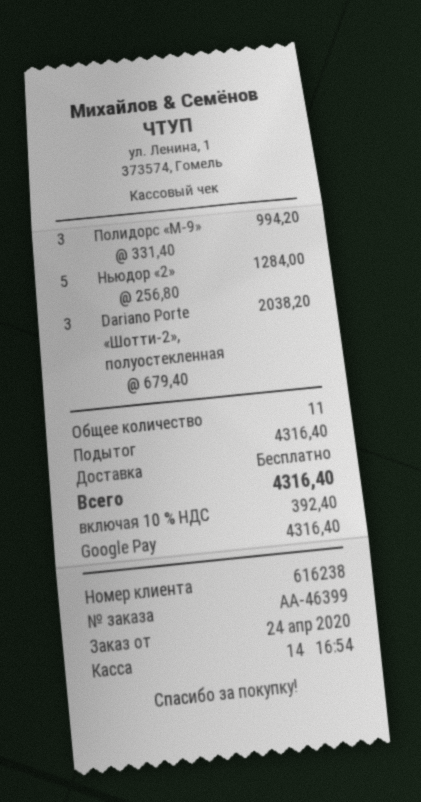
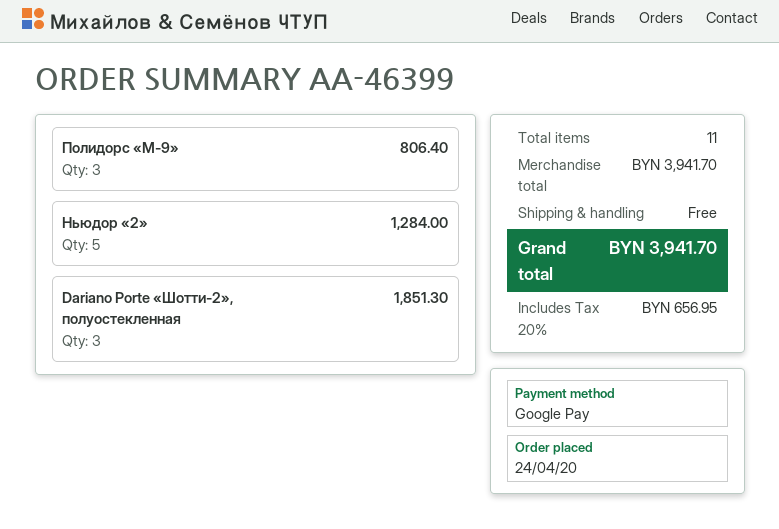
Полидорс «М-9»: 3 for 994.20 -> 3 for 806.40
Dariano Porte «Шотти-2», полуостекленная: 3 for 2038.20 -> 3 for 1851.30
subtotal: 4316.40 -> 3941.70
tax: 10% = 392.40 -> 20% = 656.95
total: 4316.40 -> 3941.70

